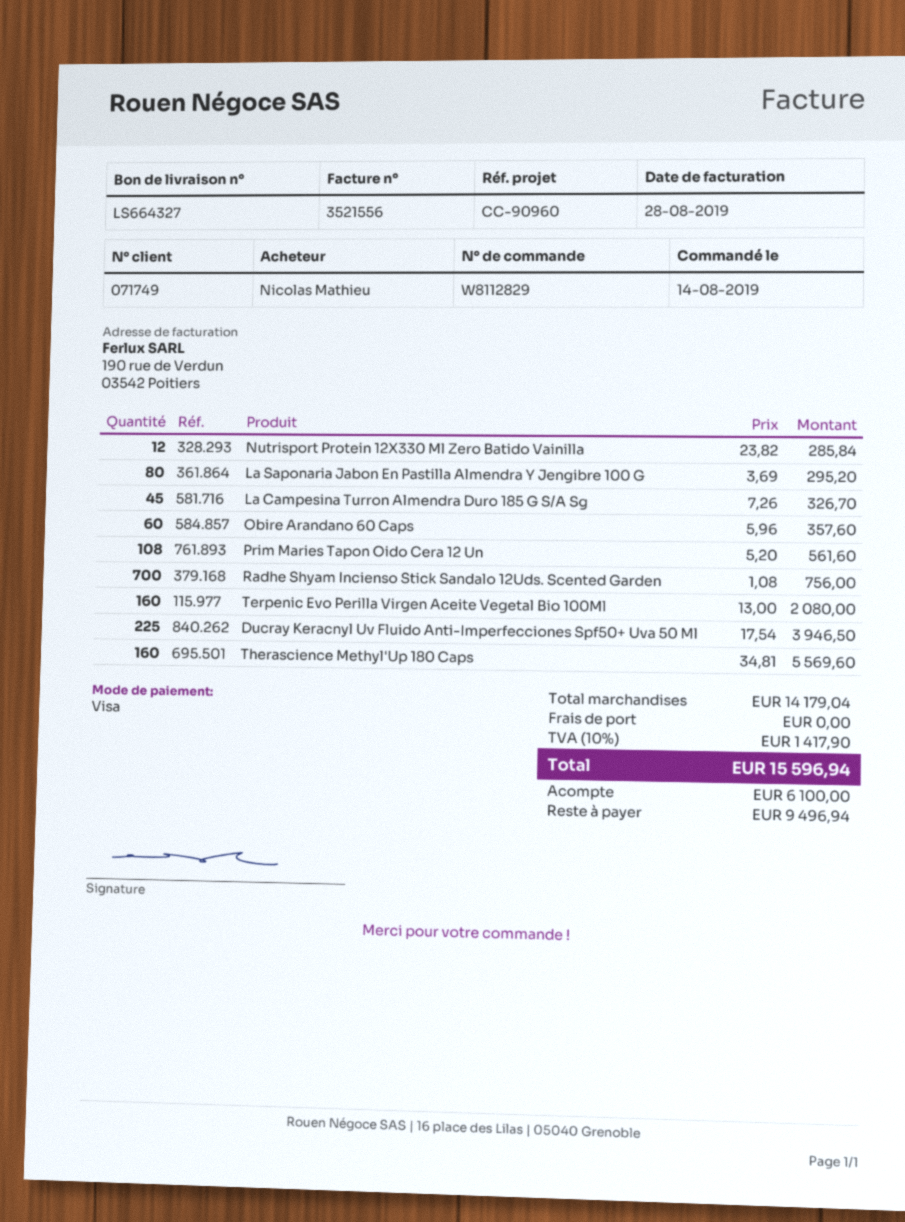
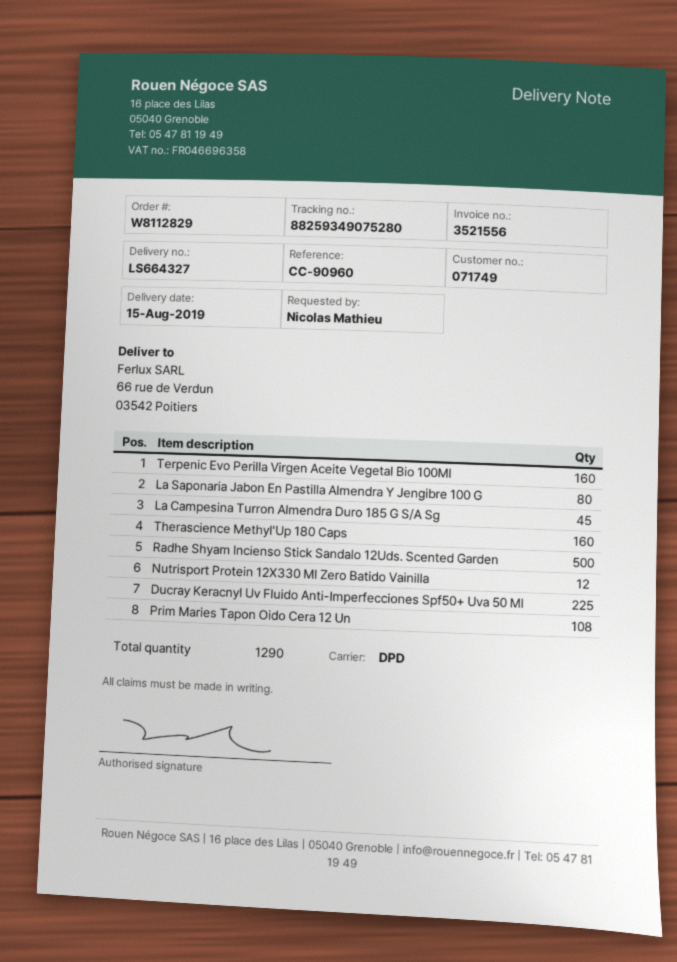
Obire Arandano 60 Caps: 60 -> none
Radhe Shyam Incienso Stick Sandalo 12Uds. Scented Garden: 700 -> 500

